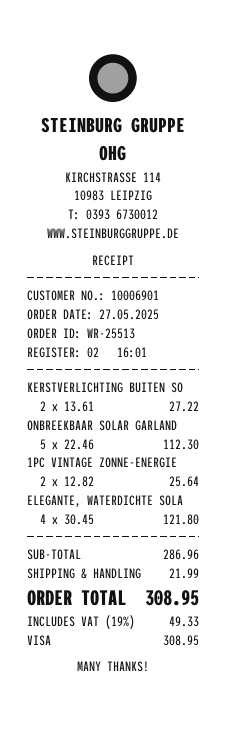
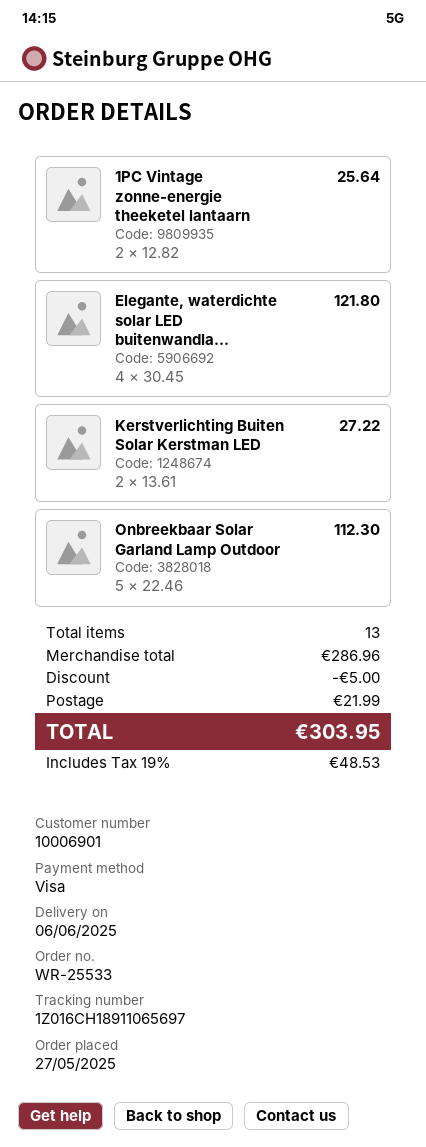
order number: WR-25513 -> WR-25533
discount: none -> 5.00
tax: 19% = 49.33 -> 19% = 48.53
total: 308.95 -> 303.95

